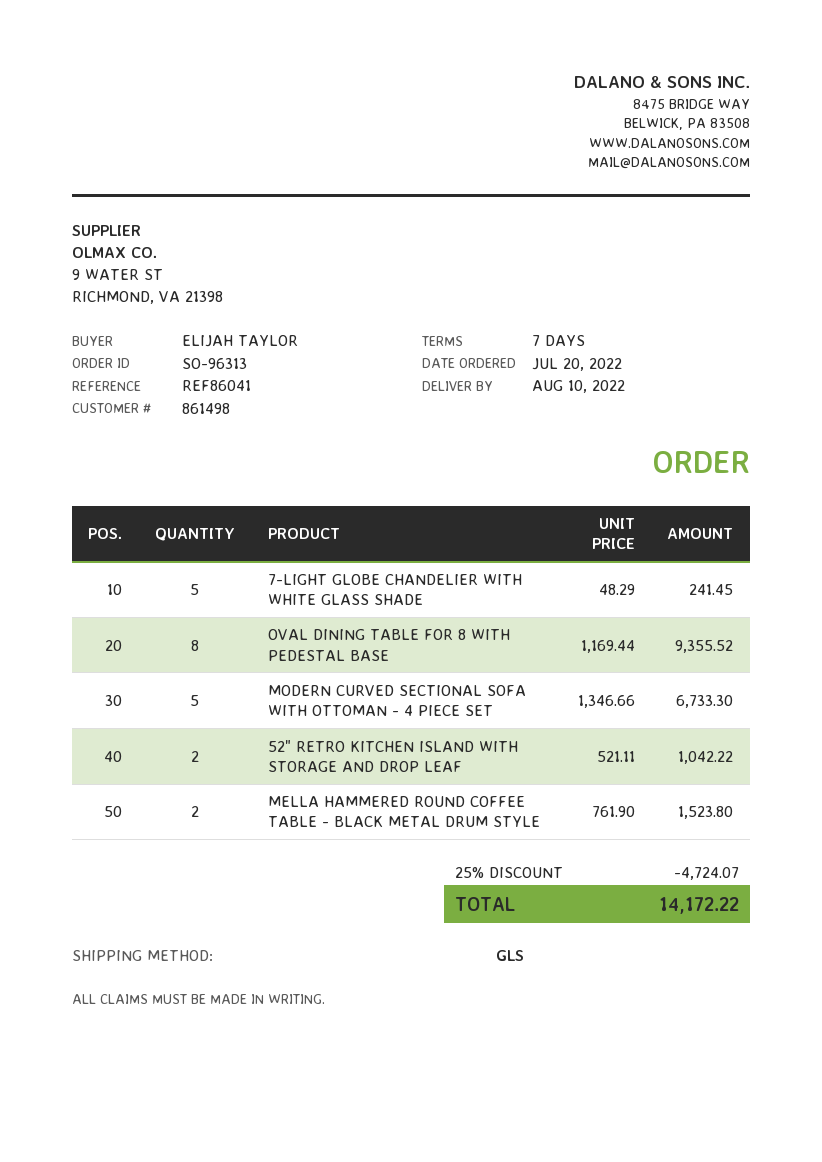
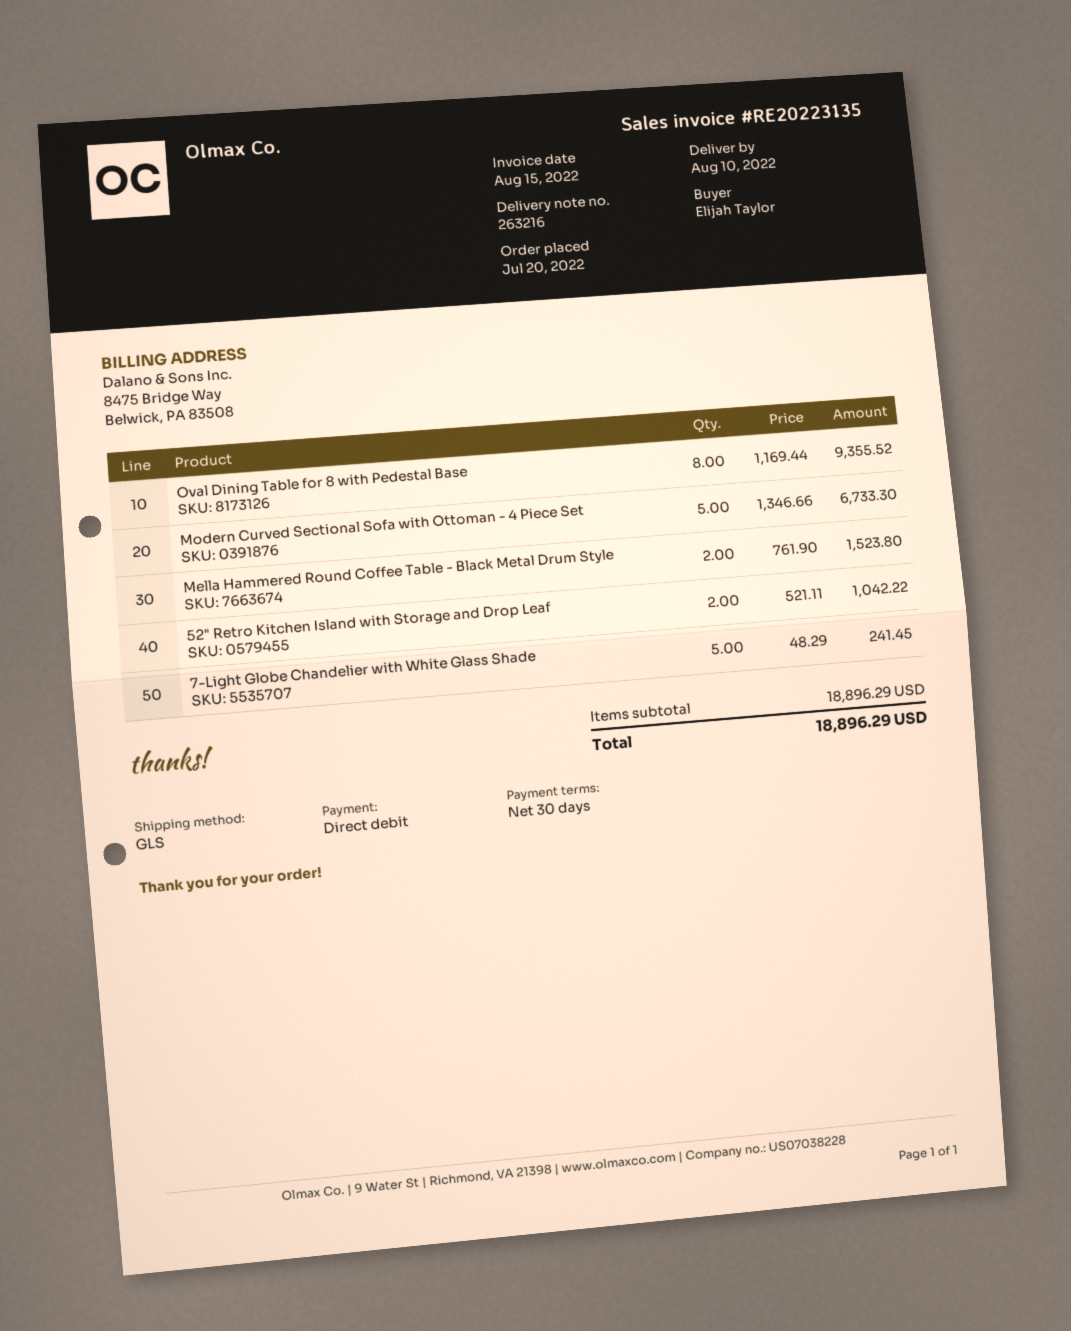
payment terms: 7 days -> 30 days
discount: 25% = 4724.07 -> none
total: 14172.22 -> 18896.29

